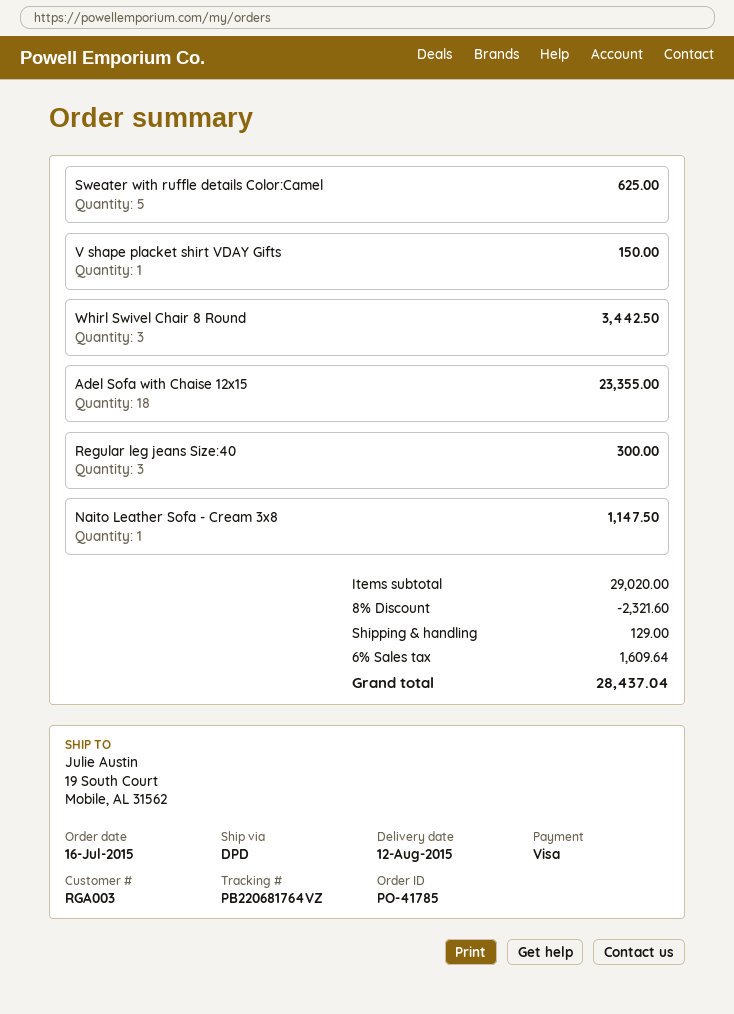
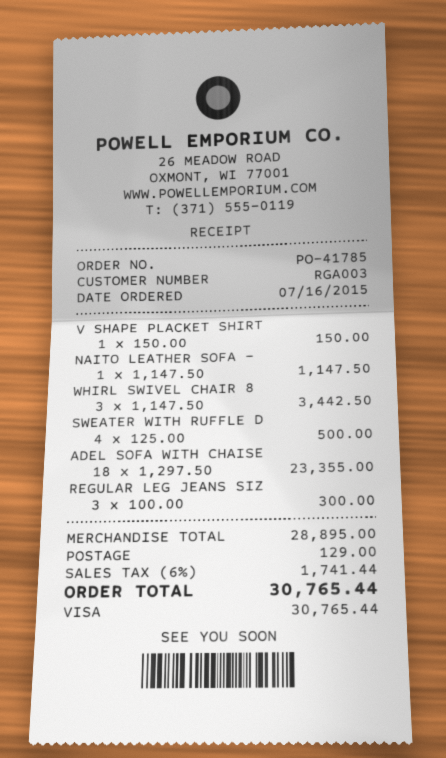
Sweater with ruffle details Color:Camel: 5 for 625.00 -> 4 for 500.00
subtotal: 29020.00 -> 28895.00
discount: 8% = 2321.60 -> none
tax: 6% = 1609.64 -> 6% = 1741.44
total: 28437.04 -> 30765.44

